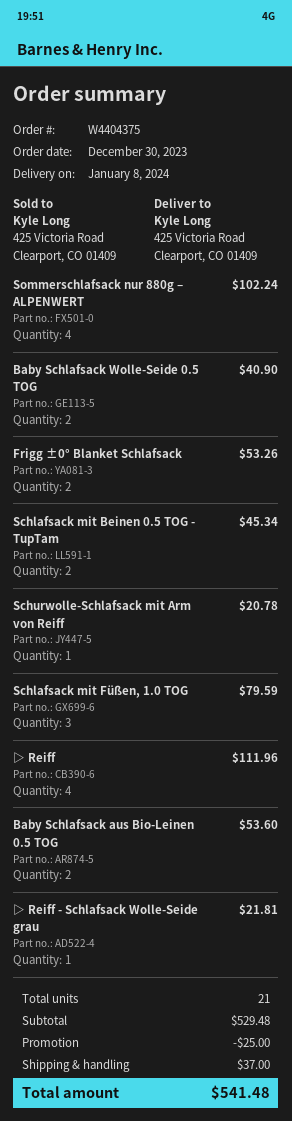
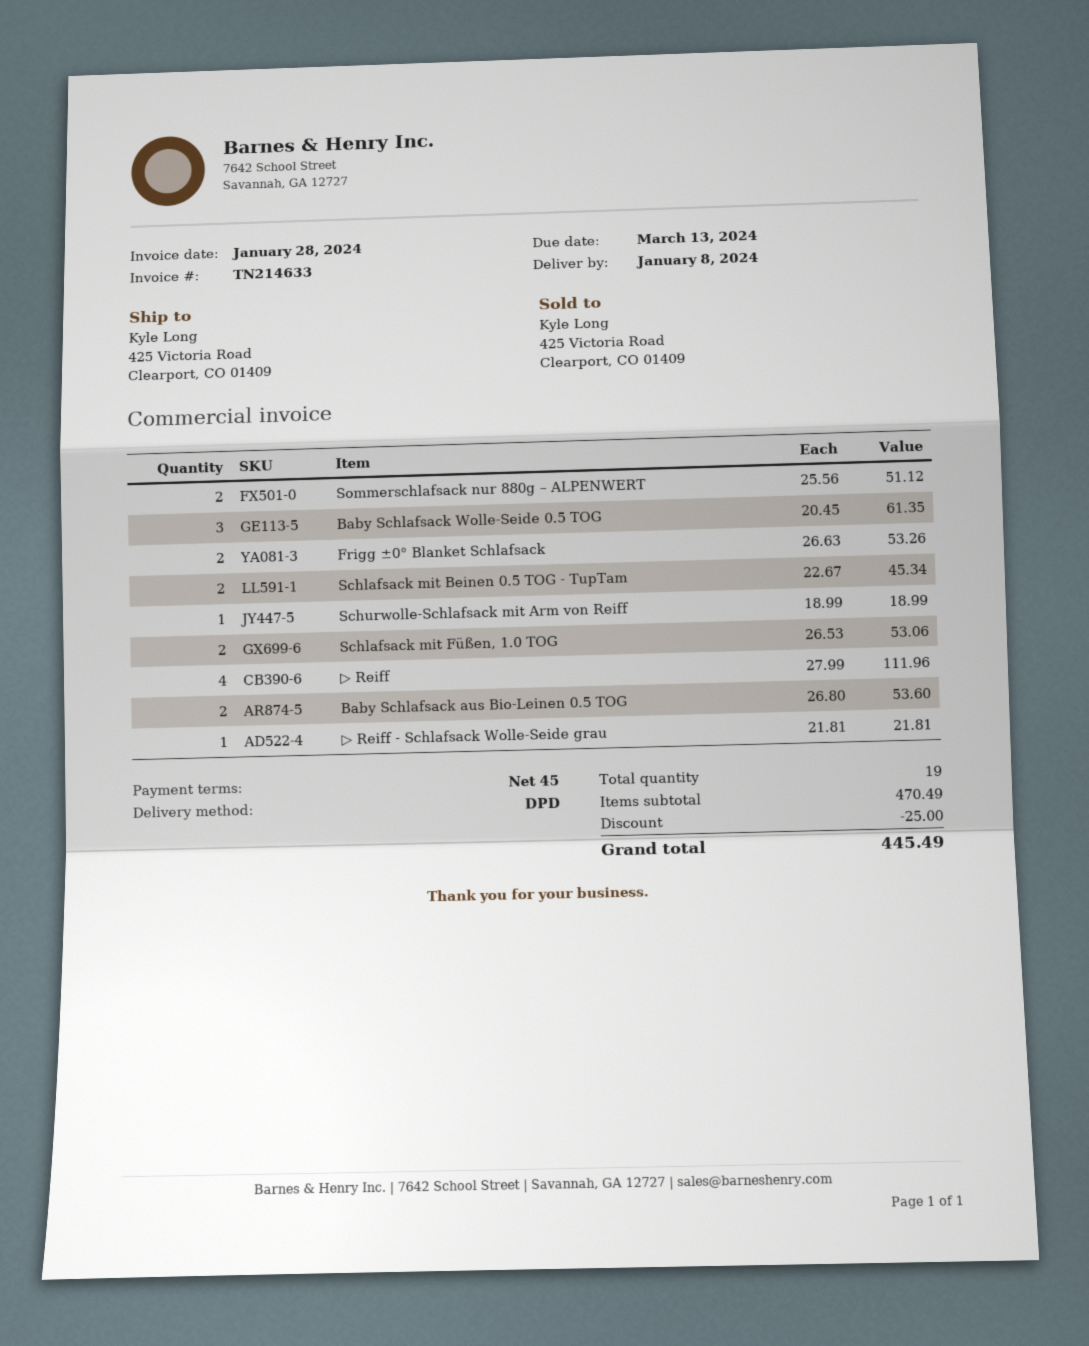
Sommerschlafsack nur 880g – ALPENWERT: 4 for 102.24 -> 2 for 51.12
Baby Schlafsack Wolle-Seide 0.5 TOG: 2 for 40.90 -> 3 for 61.35
Schurwolle-Schlafsack mit Arm von Reiff: 1 for 20.78 -> 1 for 18.99
Schlafsack mit Füßen, 1.0 TOG: 3 for 79.59 -> 2 for 53.06
total quantity: 21 -> 19
subtotal: 529.48 -> 470.49
shipping: 37.00 -> none
total: 541.48 -> 445.49

